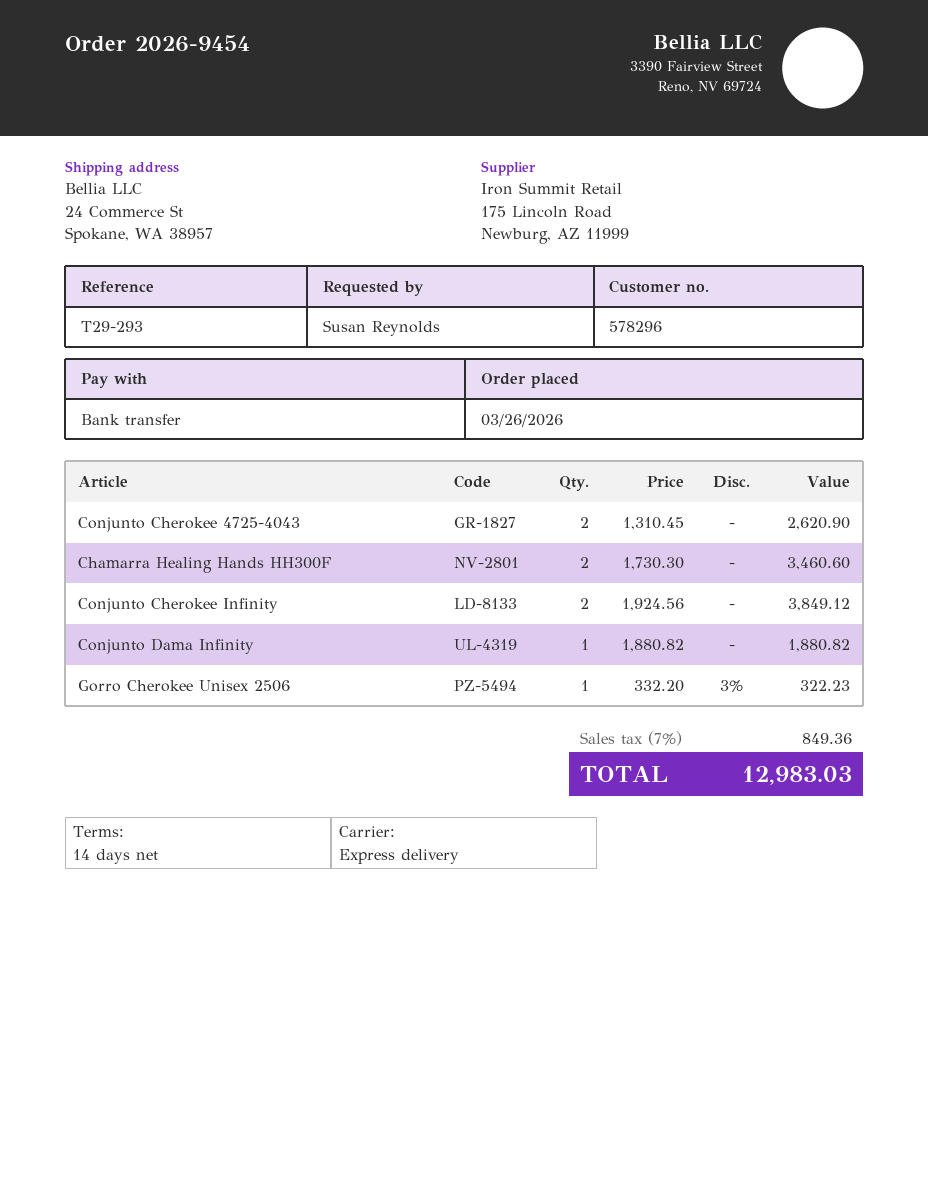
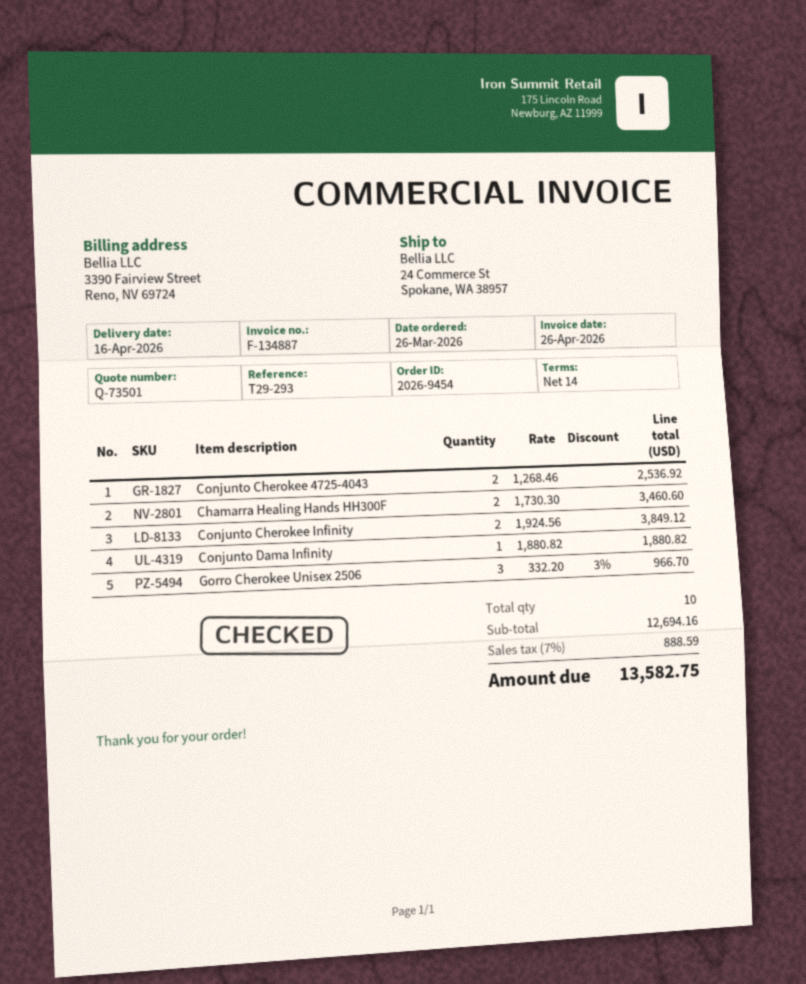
Conjunto Cherokee 4725-4043: 2 x 1310.45 = 2620.90 -> 2 x 1268.46 = 2536.92
Gorro Cherokee Unisex 2506: 1 x 332.20 - 3% = 322.23 -> 3 x 332.20 - 3% = 966.70
tax: 7% = 849.36 -> 7% = 888.59
total: 12983.03 -> 13582.75

